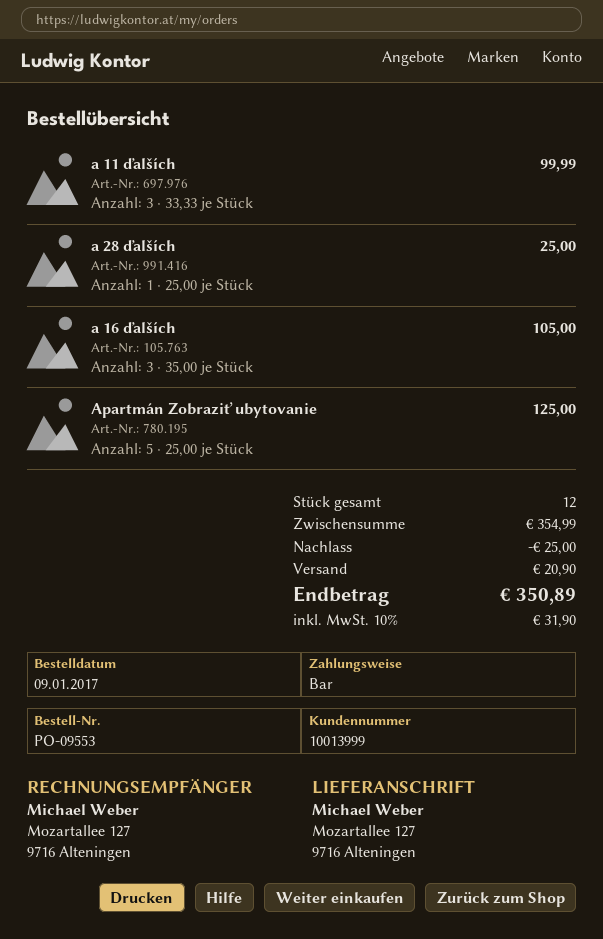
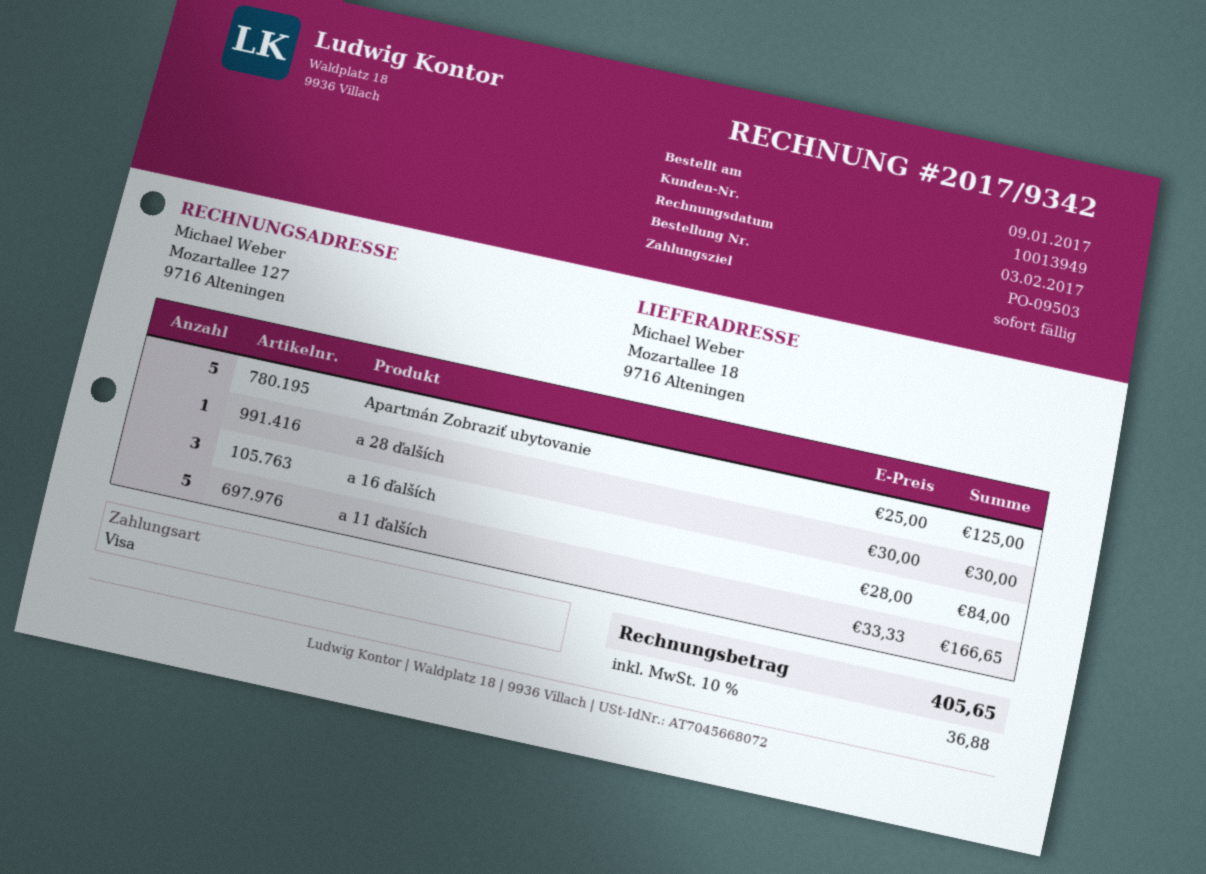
order number: PO-09553 -> PO-09503
customer number: 10013999 -> 10013949
payment method: cash -> Visa
ship to: Mozartallee 127, 9716 Alteningen -> Mozartallee 18, 9716 Alteningen
a 11 ďalších: 3 x 33.33 = 99.99 -> 5 x 33.33 = 166.65
a 28 ďalších: 1 x 25.00 = 25.00 -> 1 x 30.00 = 30.00
a 16 ďalších: 3 x 35.00 = 105.00 -> 3 x 28.00 = 84.00
discount: 25.00 -> none
shipping: 20.90 -> none
tax: 10% = 31.90 -> 10% = 36.88
total: 350.89 -> 405.65

